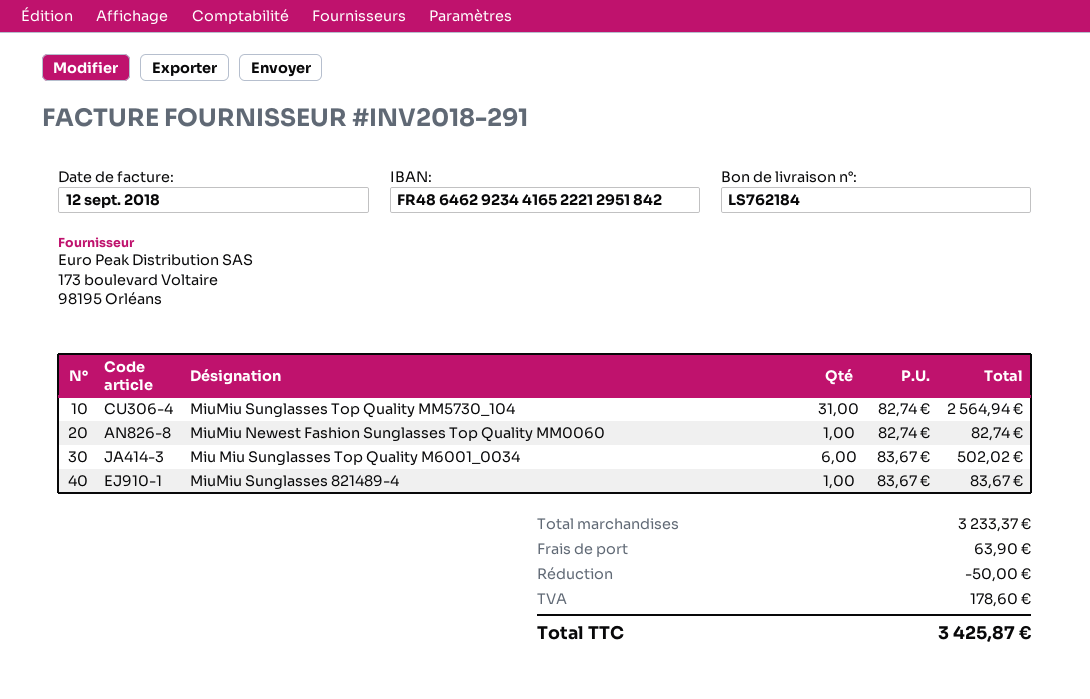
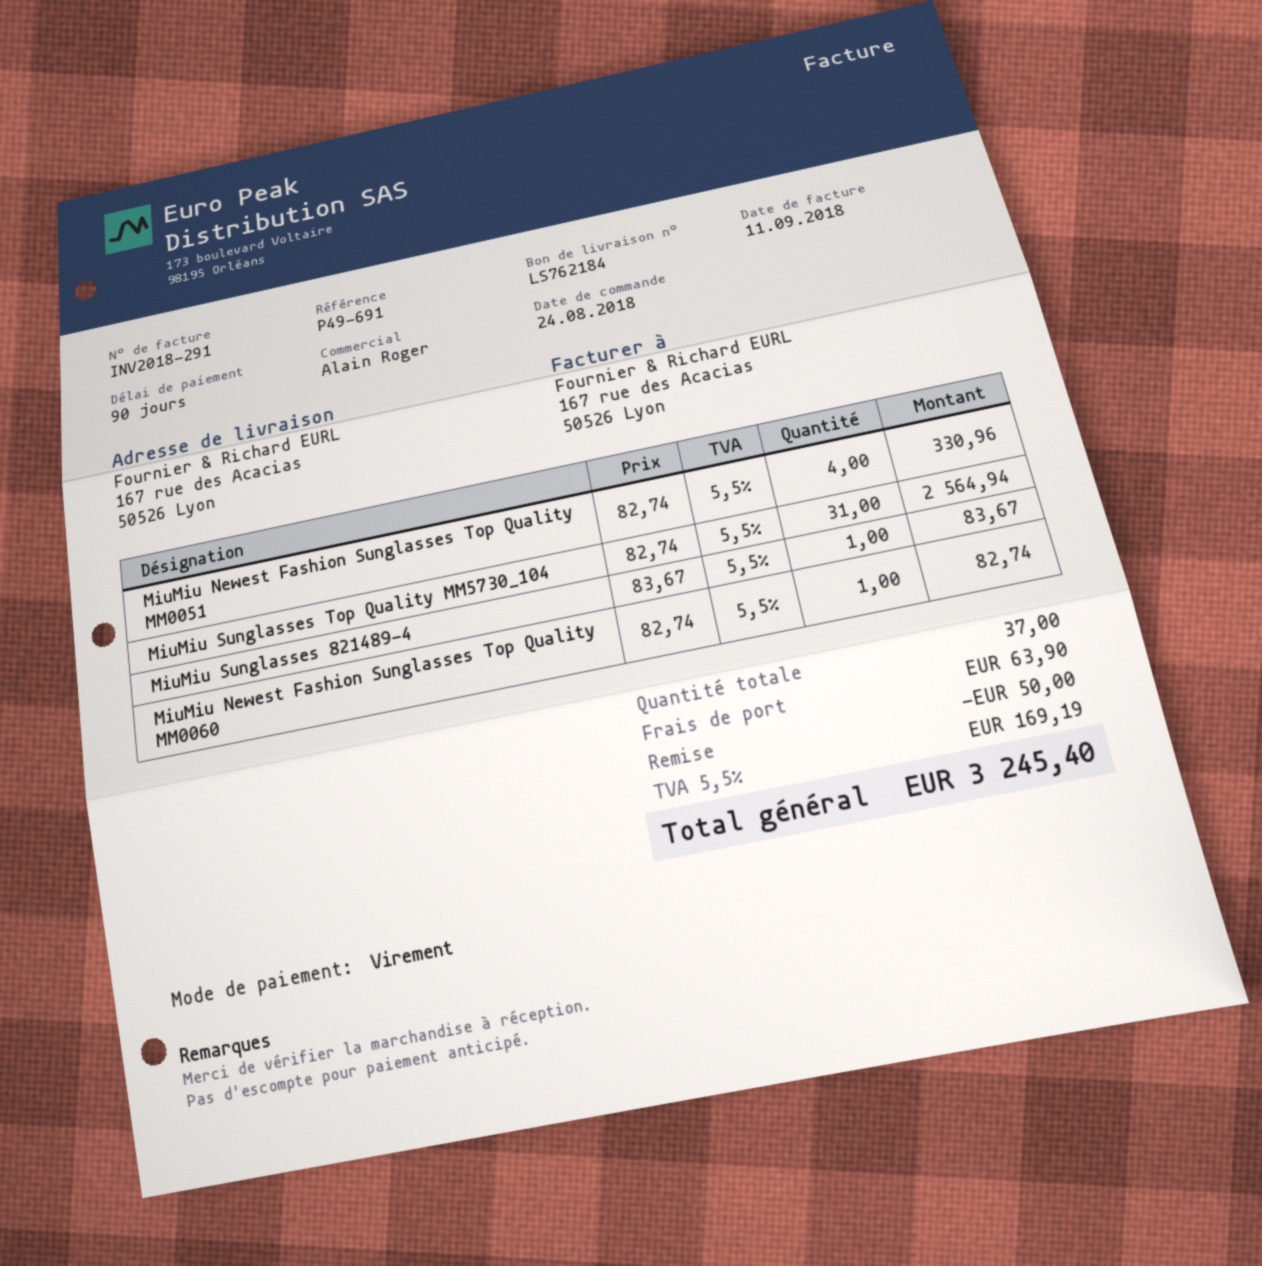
invoice date: 2018-09-12 -> 2018-09-11
Miu Miu Sunglasses Top Quality M6001_0034: 6 x 83.67 = 502.02 -> none
MiuMiu Newest Fashion Sunglasses Top Quality MM0051: none -> 4 x 82.74 = 330.96
tax: 178.60 -> 169.19
total: 3425.87 -> 3245.40

